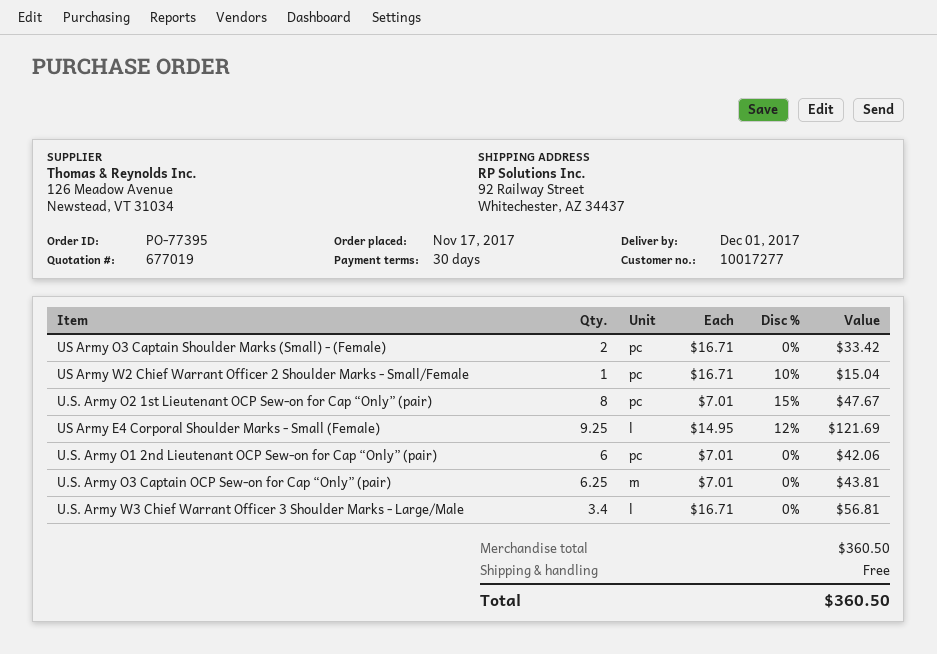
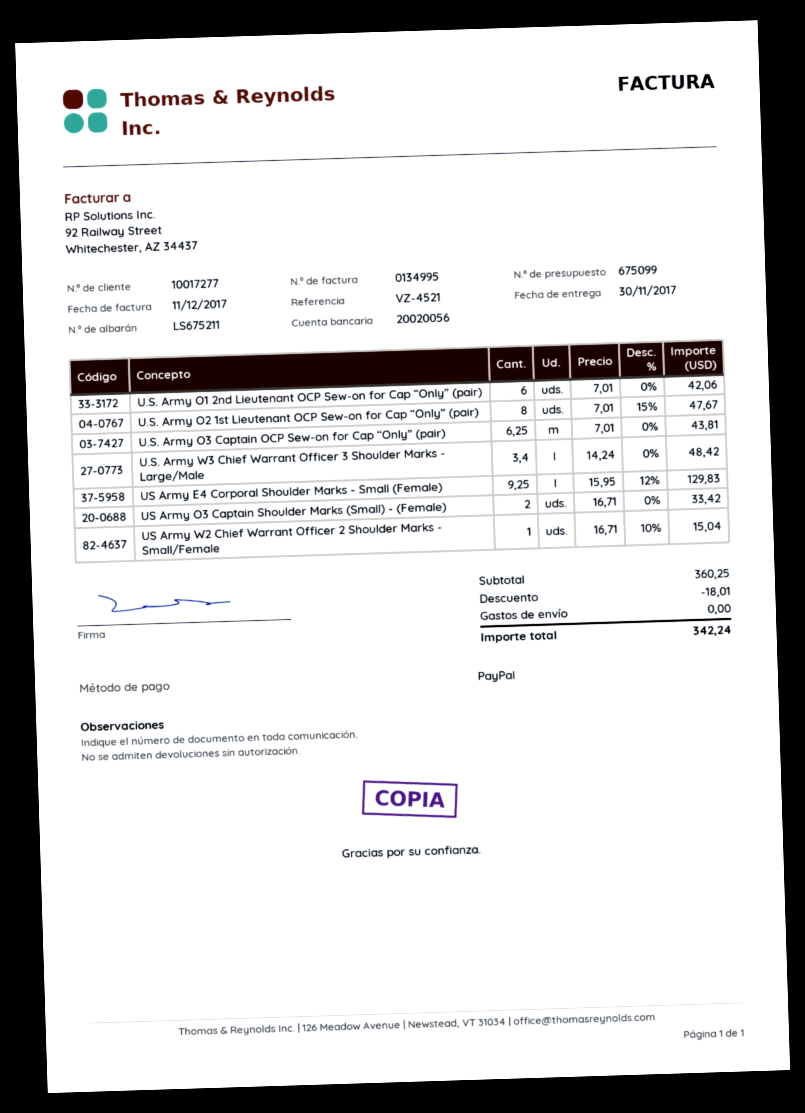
quote number: 677019 -> 675099
delivery date: 2017-12-01 -> 2017-11-30
US Army E4 Corporal Shoulder Marks - Small (Female): 9.25 x 14.95 - 12% = 121.69 -> 9.25 x 15.95 - 12% = 129.83
U.S. Army W3 Chief Warrant Officer 3 Shoulder Marks - Large/Male: 3.4 x 16.71 = 56.81 -> 3.4 x 14.24 = 48.42
subtotal: 360.50 -> 360.25
discount: none -> 18.01
total: 360.50 -> 342.24

